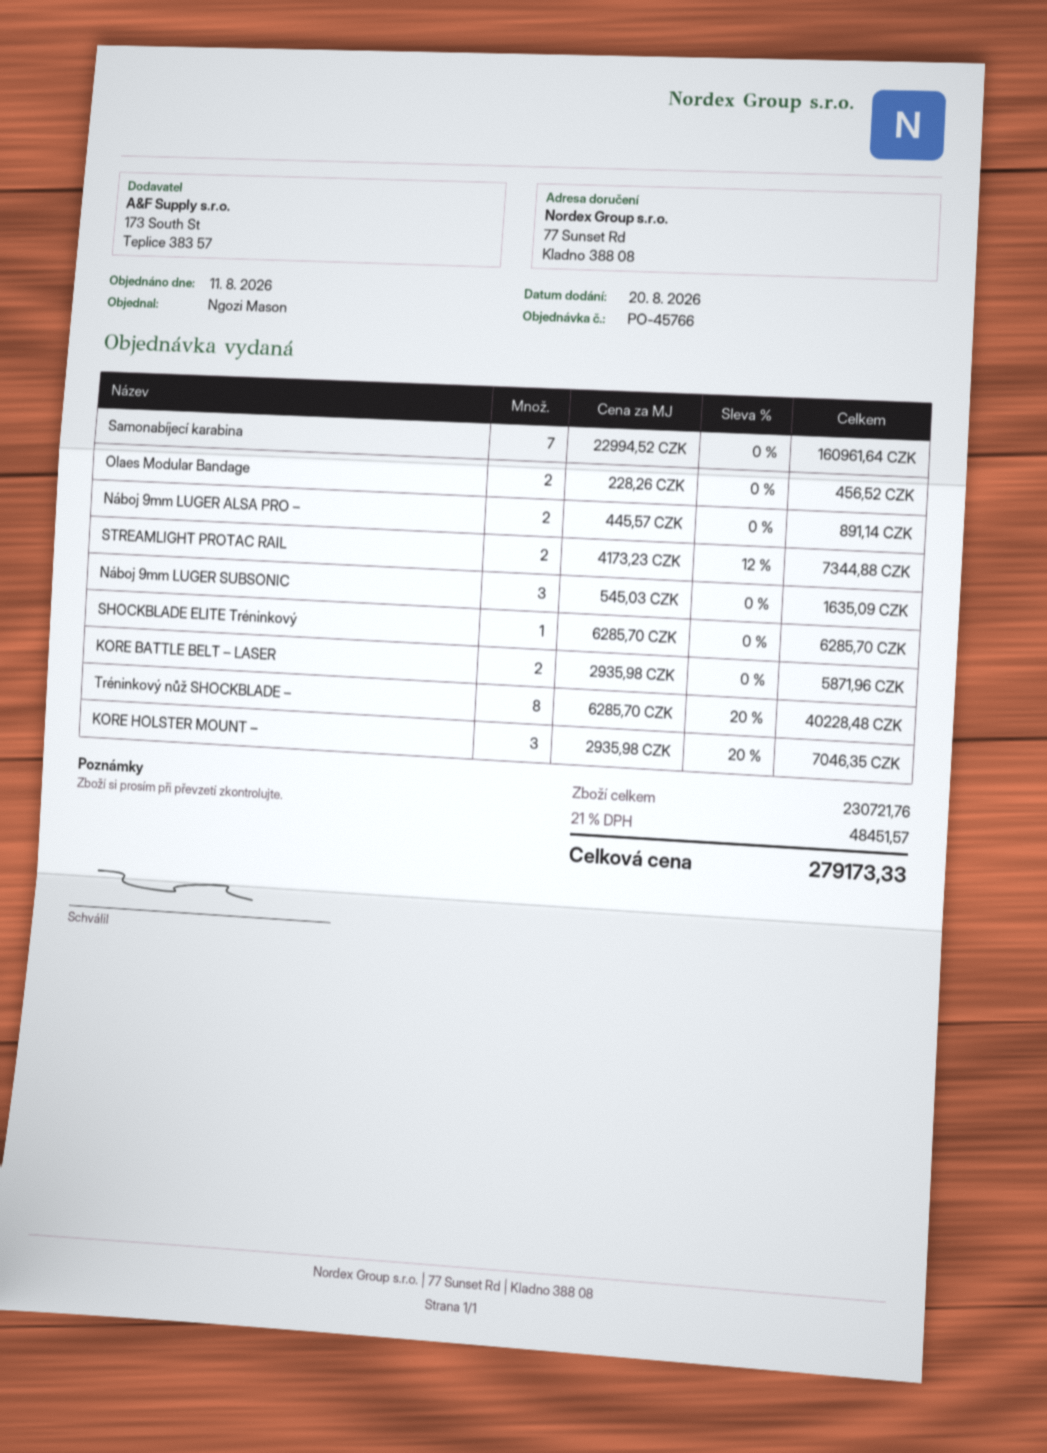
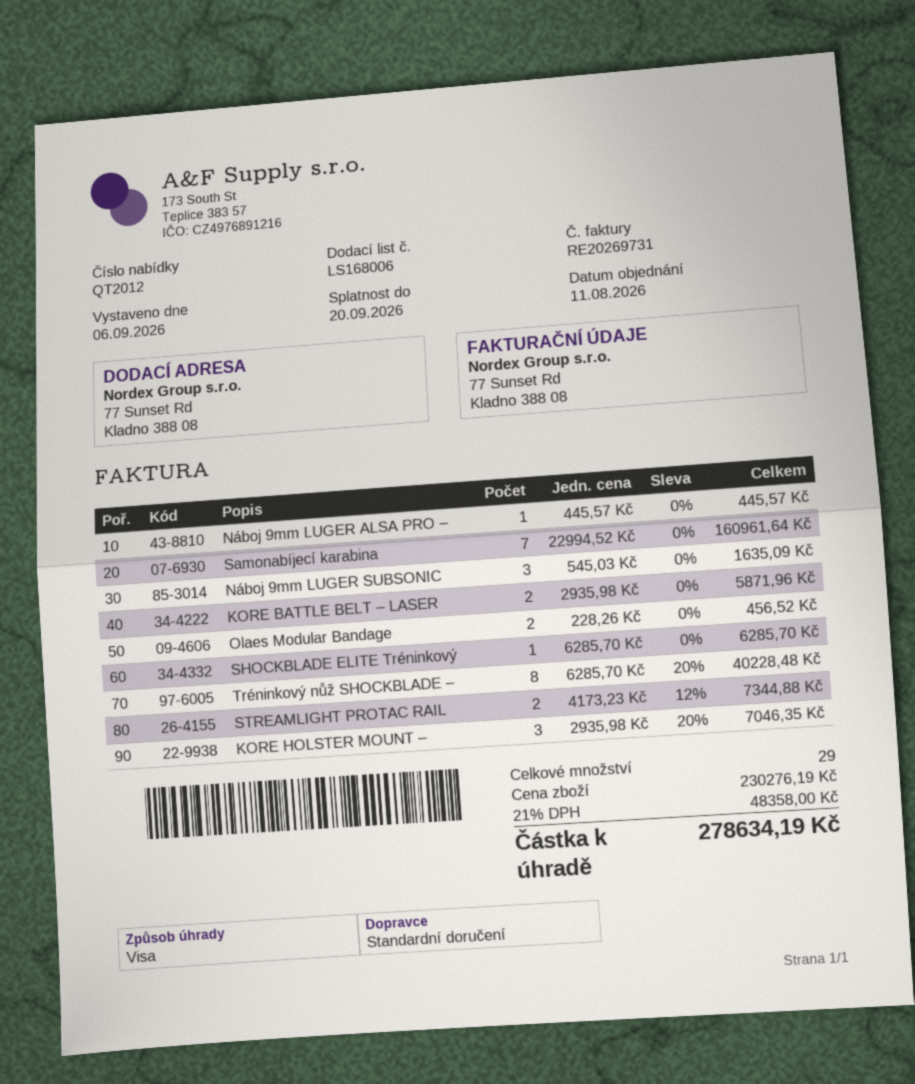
Náboj 9mm LUGER ALSA PRO –: 2 x 445.57 = 891.14 -> 1 x 445.57 = 445.57
subtotal: 230721.76 -> 230276.19
tax: 21% = 48451.57 -> 21% = 48358.00
total: 279173.33 -> 278634.19

